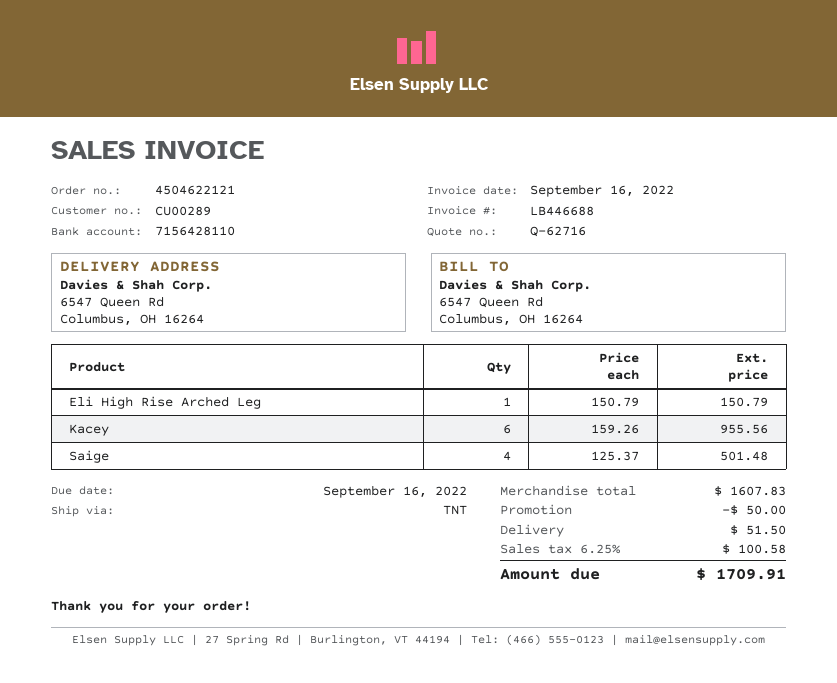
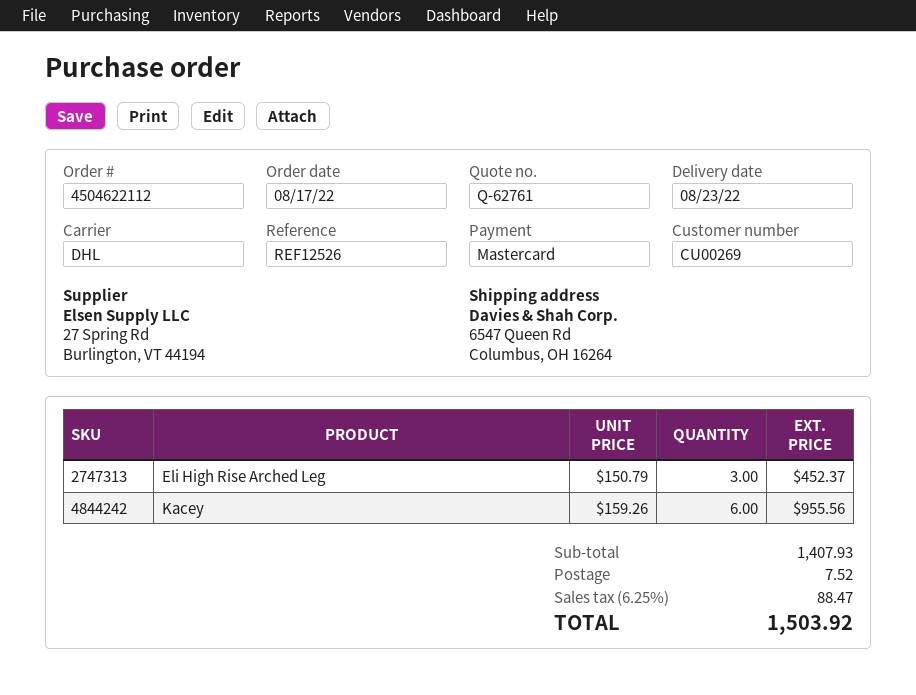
quote number: Q-62716 -> Q-62761
order number: 4504622121 -> 4504622112
customer number: CU00289 -> CU00269
shipping method: TNT -> DHL
Eli High Rise Arched Leg: 1 x 150.79 = 150.79 -> 3 x 150.79 = 452.37
Saige: 4 x 125.37 = 501.48 -> none
subtotal: 1607.83 -> 1407.93
discount: 50.00 -> none
shipping: 51.50 -> 7.52
tax: 6.25% = 100.58 -> 6.25% = 88.47
total: 1709.91 -> 1503.92

